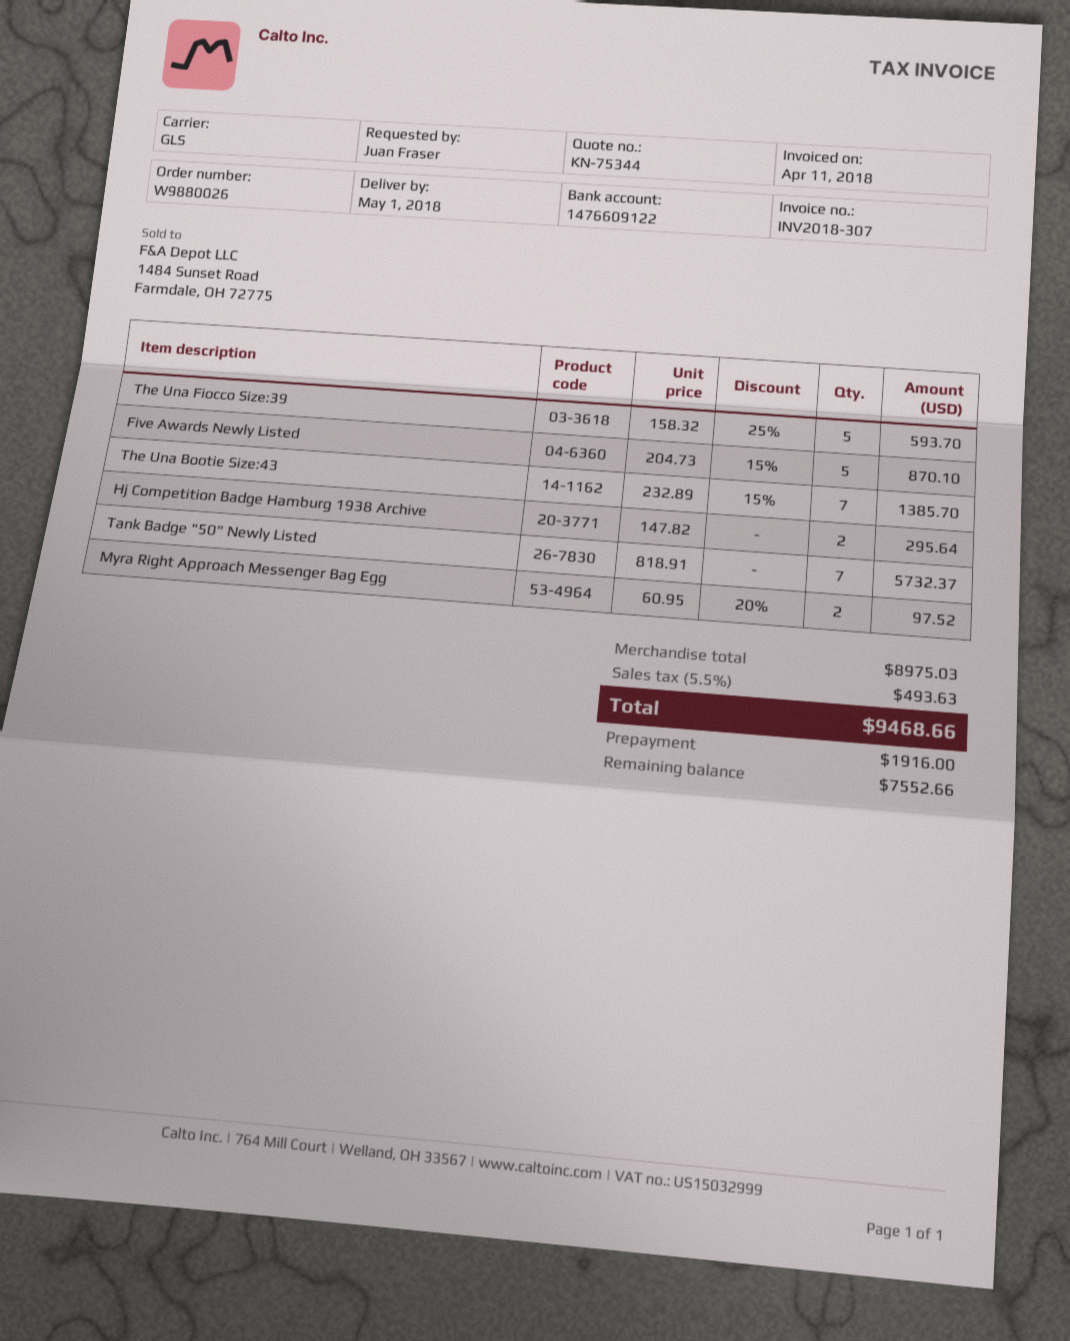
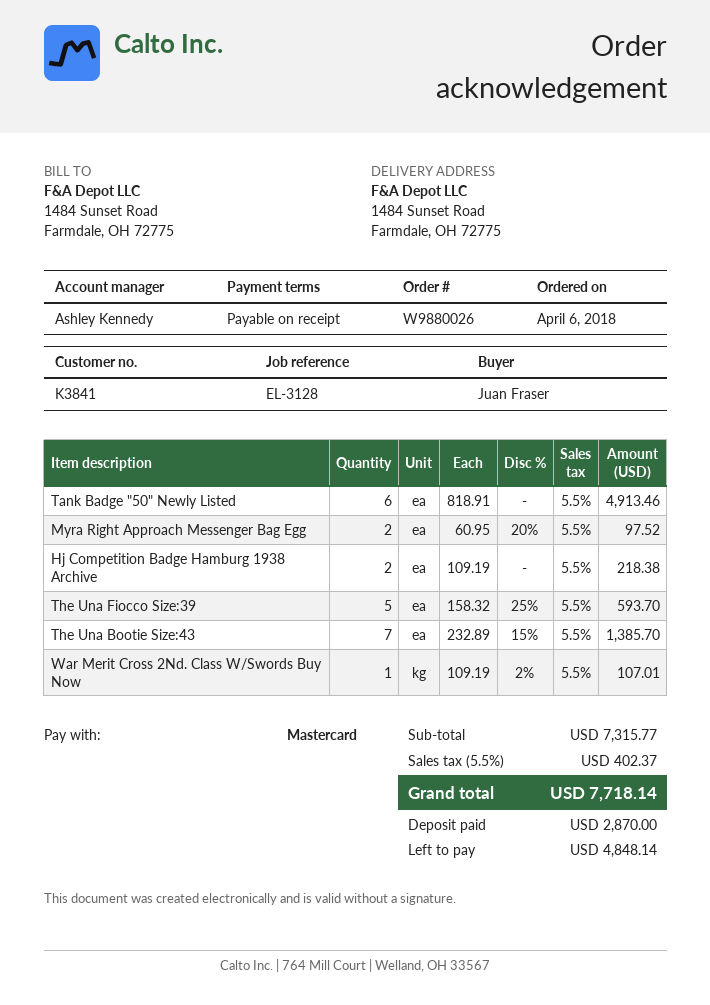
Five Awards Newly Listed: 5 x 204.73 - 15% = 870.10 -> none
Hj Competition Badge Hamburg 1938 Archive: 2 x 147.82 = 295.64 -> 2 x 109.19 = 218.38
Tank Badge "50" Newly Listed: 7 x 818.91 = 5732.37 -> 6 x 818.91 = 4913.46
War Merit Cross 2Nd. Class W/Swords Buy Now: none -> 1 x 109.19 - 2% = 107.01
subtotal: 8975.03 -> 7315.77
tax: 5.5% = 493.63 -> 5.5% = 402.37
total: 9468.66 -> 7718.14
deposit: 1916.00 -> 2870.00
balance: 7552.66 -> 4848.14

